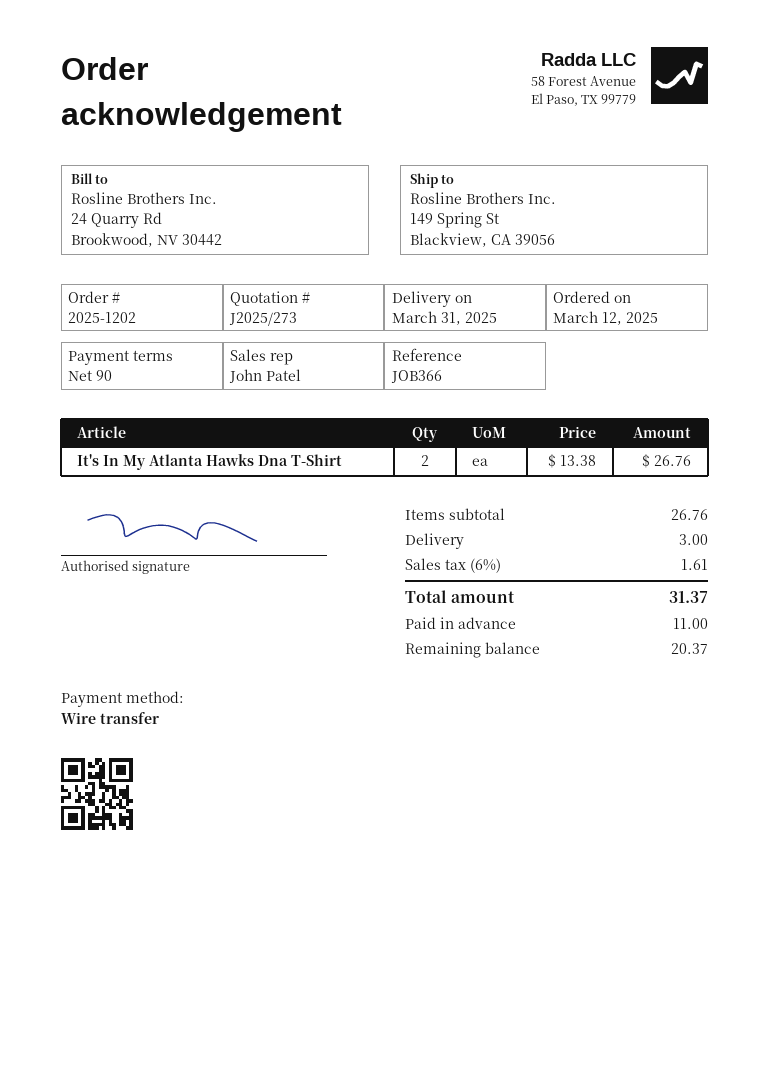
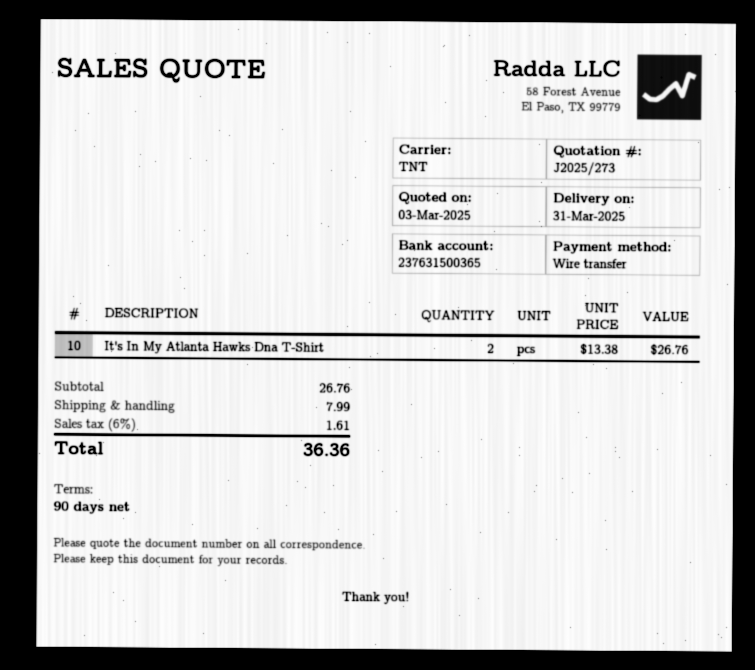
shipping: 3.00 -> 7.99
total: 31.37 -> 36.36

